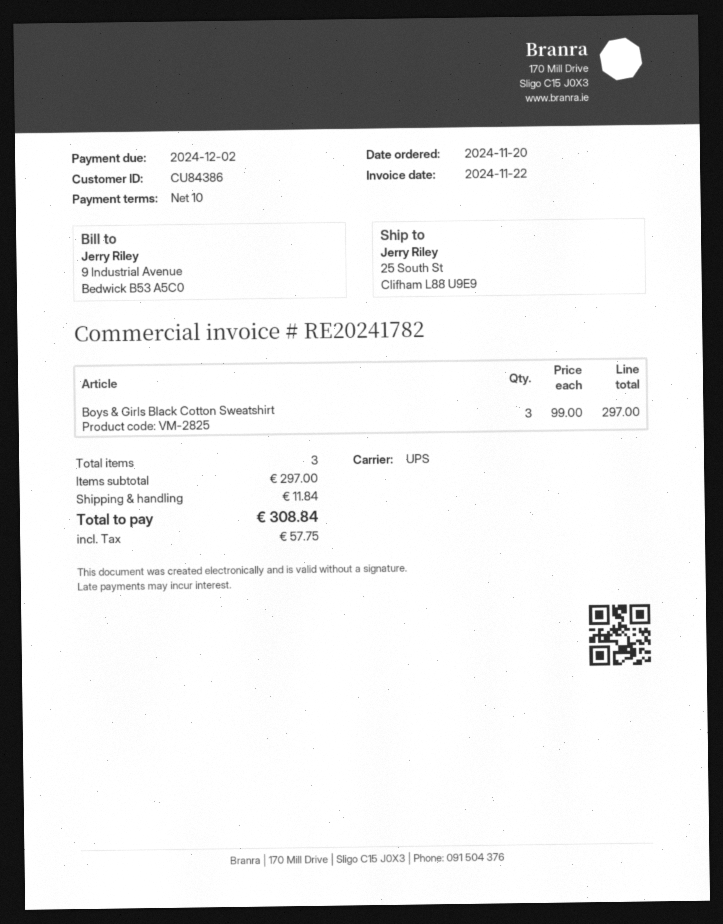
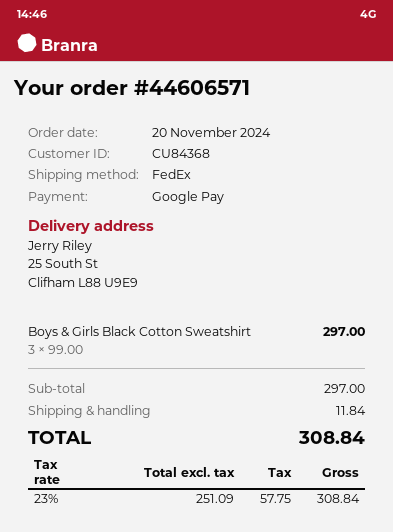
customer number: CU84386 -> CU84368
shipping method: UPS -> FedEx

